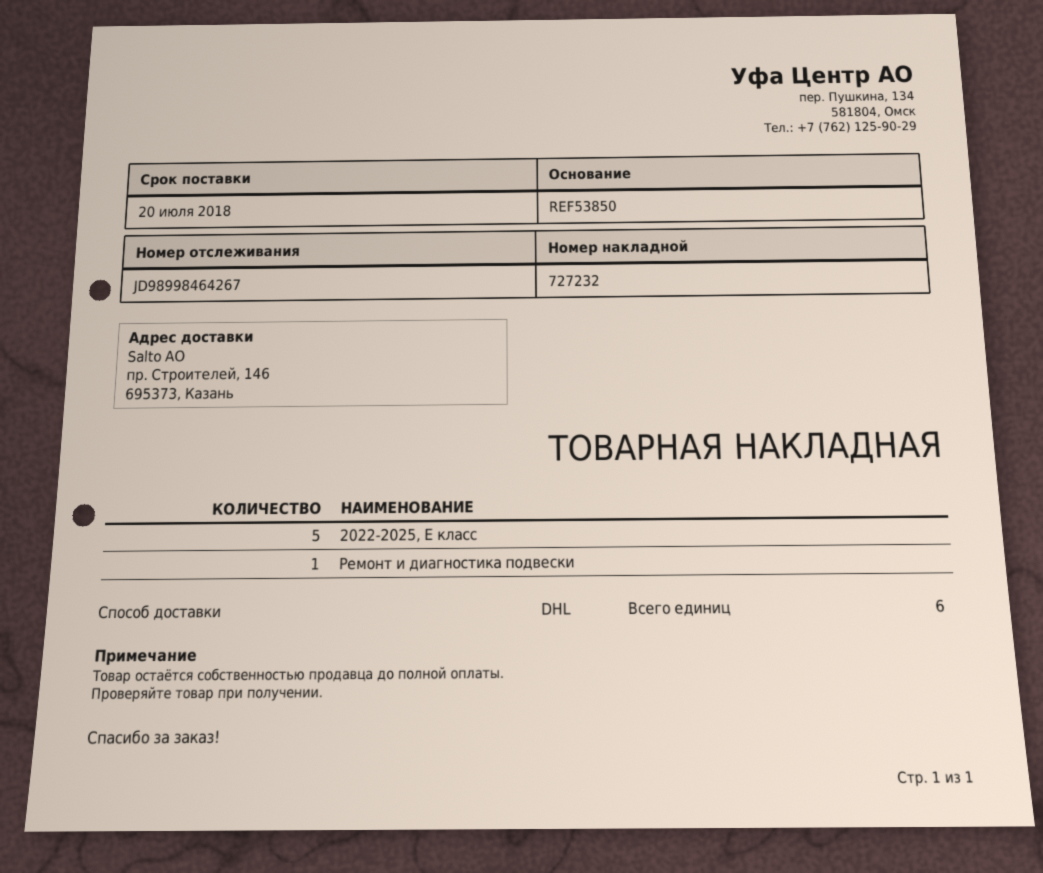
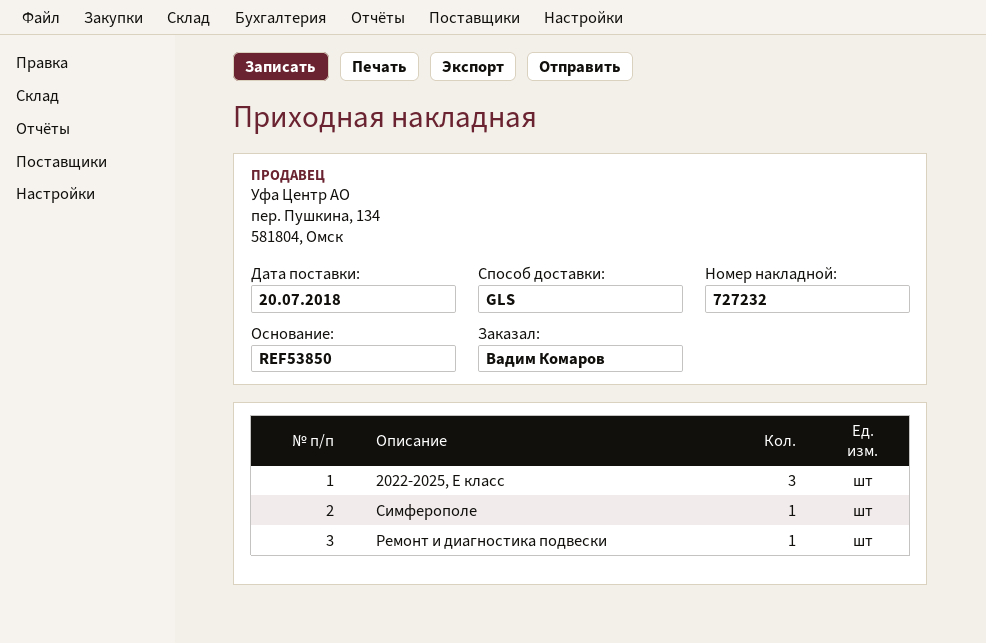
shipping method: DHL -> GLS
2022-2025, E класс: 5 -> 3
Симферополе: none -> 1

